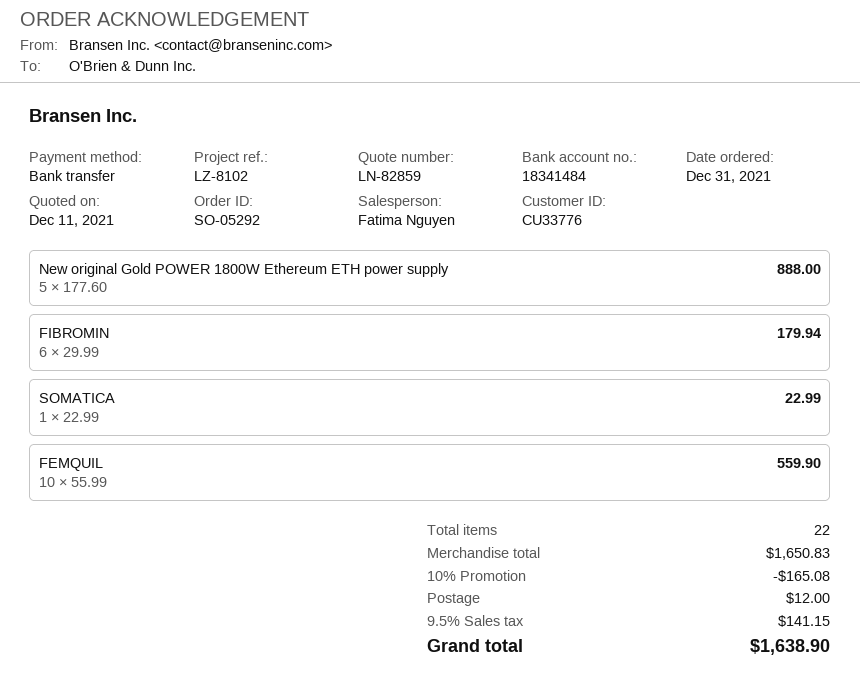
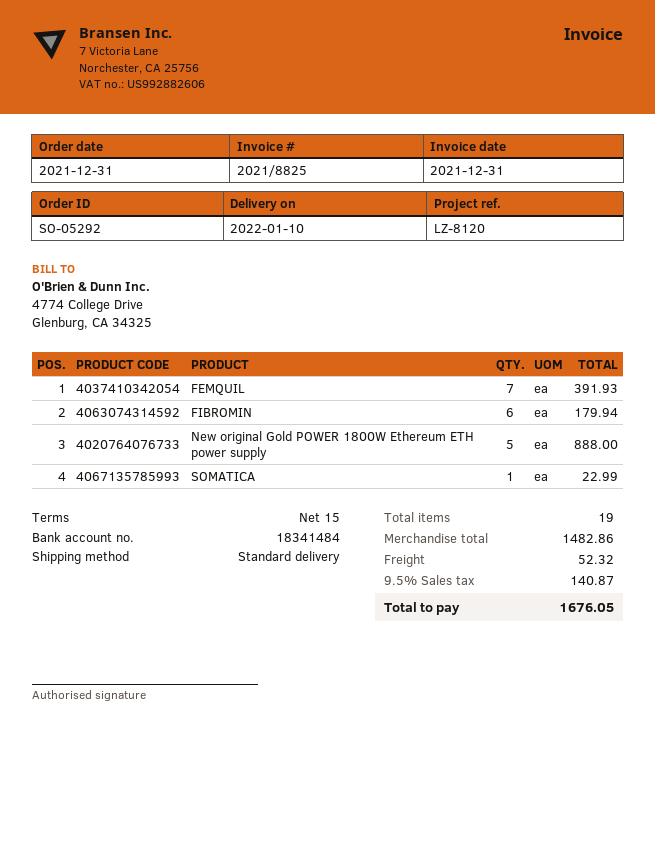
reference: LZ-8102 -> LZ-8120
FEMQUIL: 10 for 559.90 -> 7 for 391.93
total quantity: 22 -> 19
subtotal: 1650.83 -> 1482.86
discount: 10% = 165.08 -> none
shipping: 12.00 -> 52.32
tax: 9.5% = 141.15 -> 9.5% = 140.87
total: 1638.90 -> 1676.05

